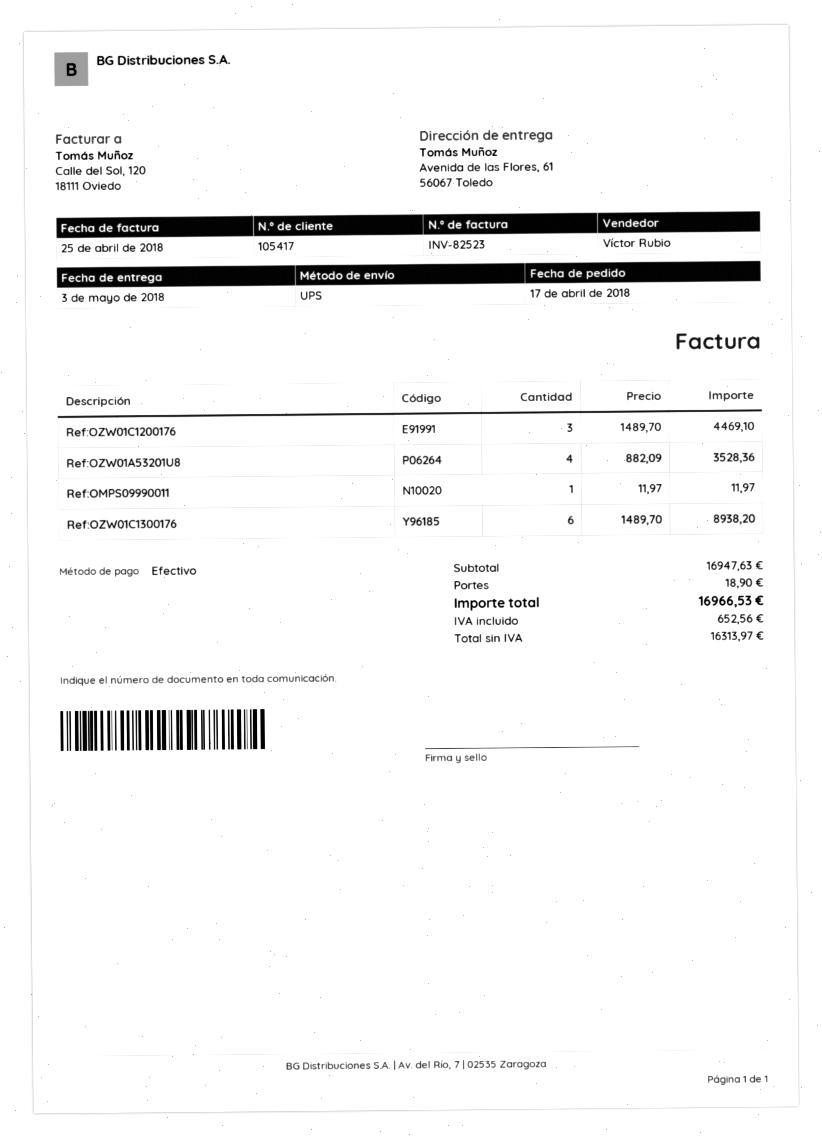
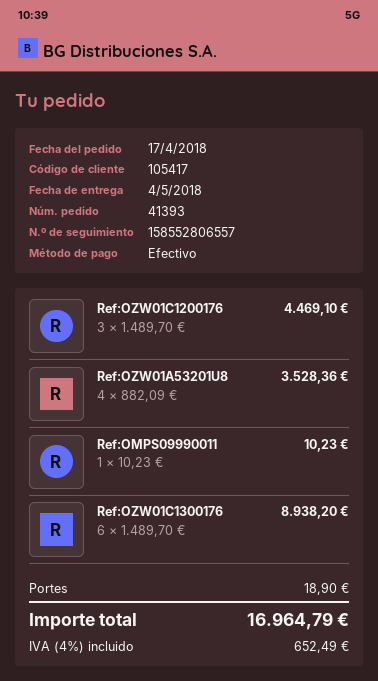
delivery date: 2018-05-03 -> 2018-05-04
Ref:OMPS09990011: 1 x 11.97 = 11.97 -> 1 x 10.23 = 10.23
tax: 652.56 -> 652.49
total: 16966.53 -> 16964.79

